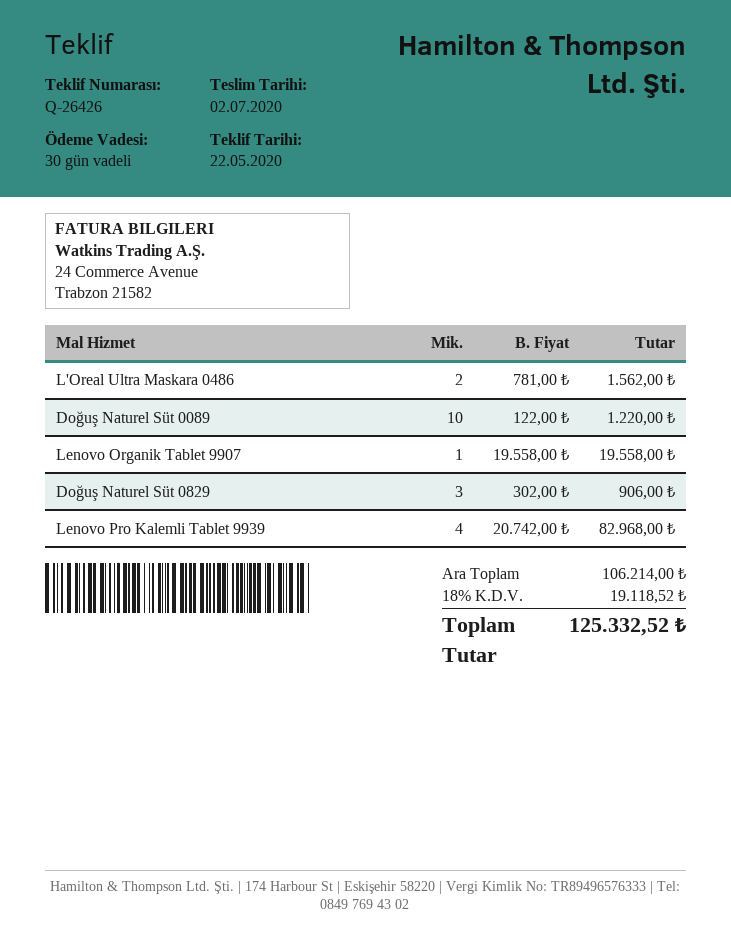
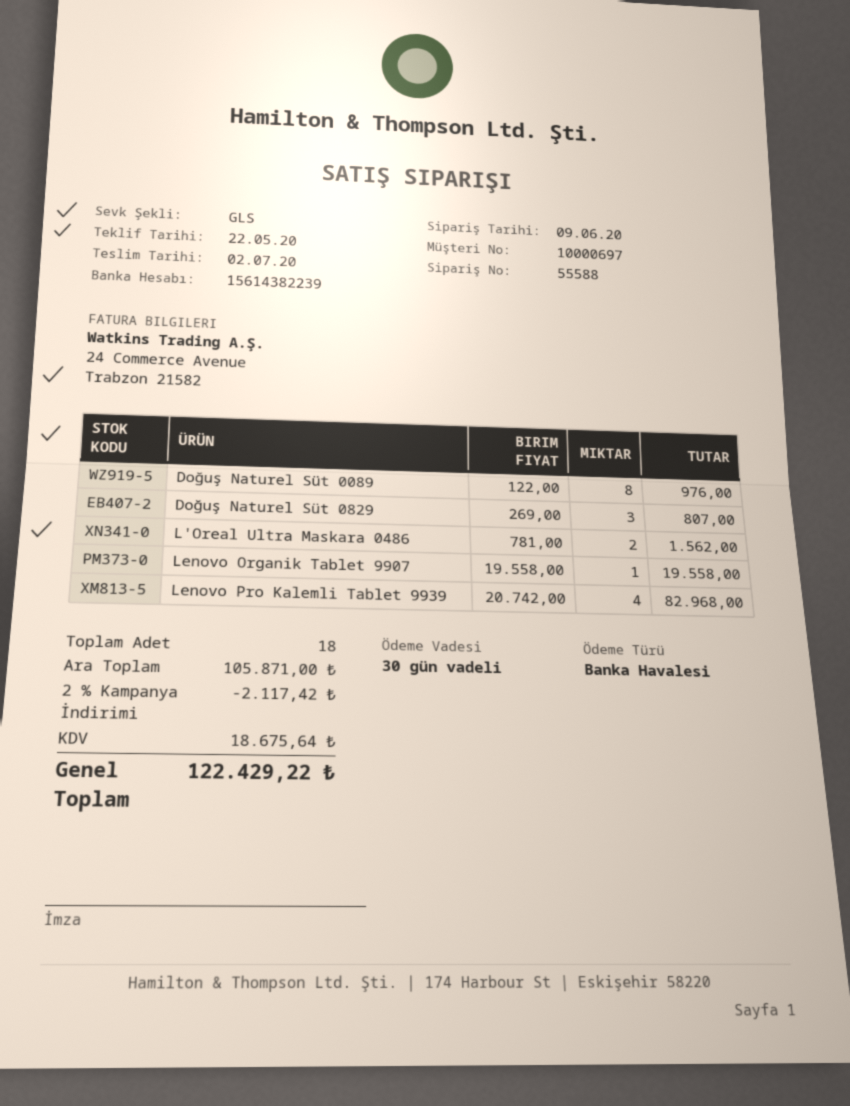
Doğuş Naturel Süt 0089: 10 x 122.00 = 1220.00 -> 8 x 122.00 = 976.00
Doğuş Naturel Süt 0829: 3 x 302.00 = 906.00 -> 3 x 269.00 = 807.00
subtotal: 106214.00 -> 105871.00
discount: none -> 2% = 2117.42
tax: 19118.52 -> 18675.64
total: 125332.52 -> 122429.22

